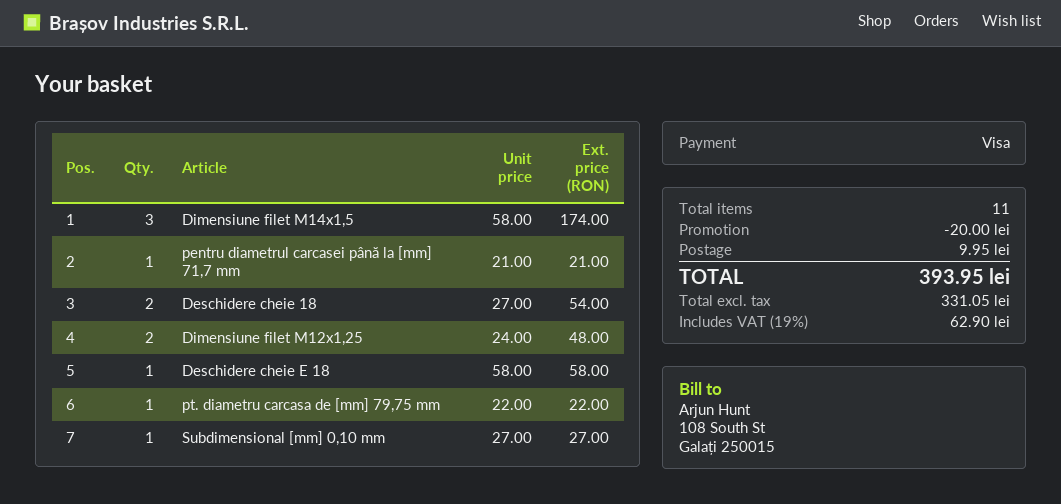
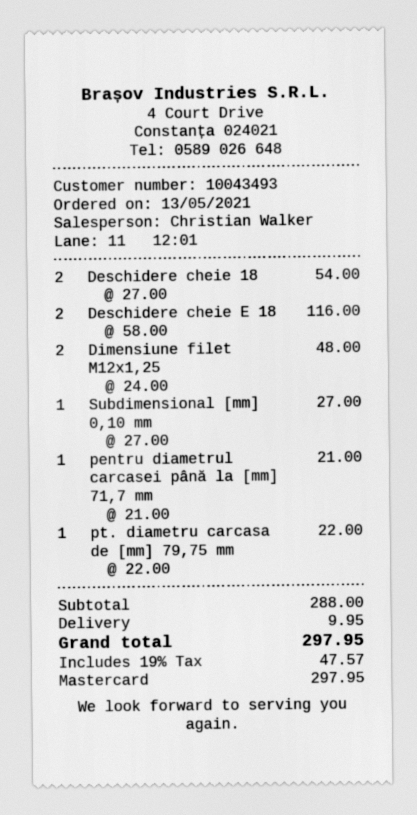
payment method: Visa -> Mastercard
Dimensiune filet M14x1,5: 3 x 58.00 = 174.00 -> none
Deschidere cheie E 18: 1 x 58.00 = 58.00 -> 2 x 58.00 = 116.00
discount: 20.00 -> none
tax: 19% = 62.90 -> 19% = 47.57
total: 393.95 -> 297.95

